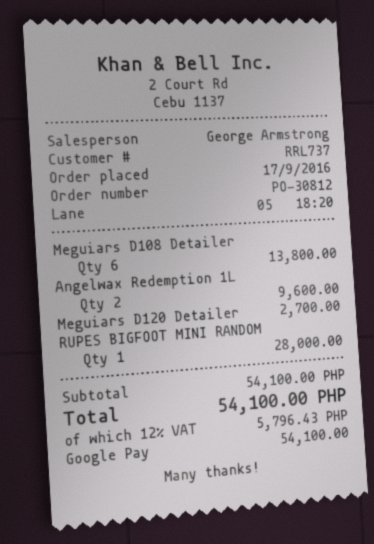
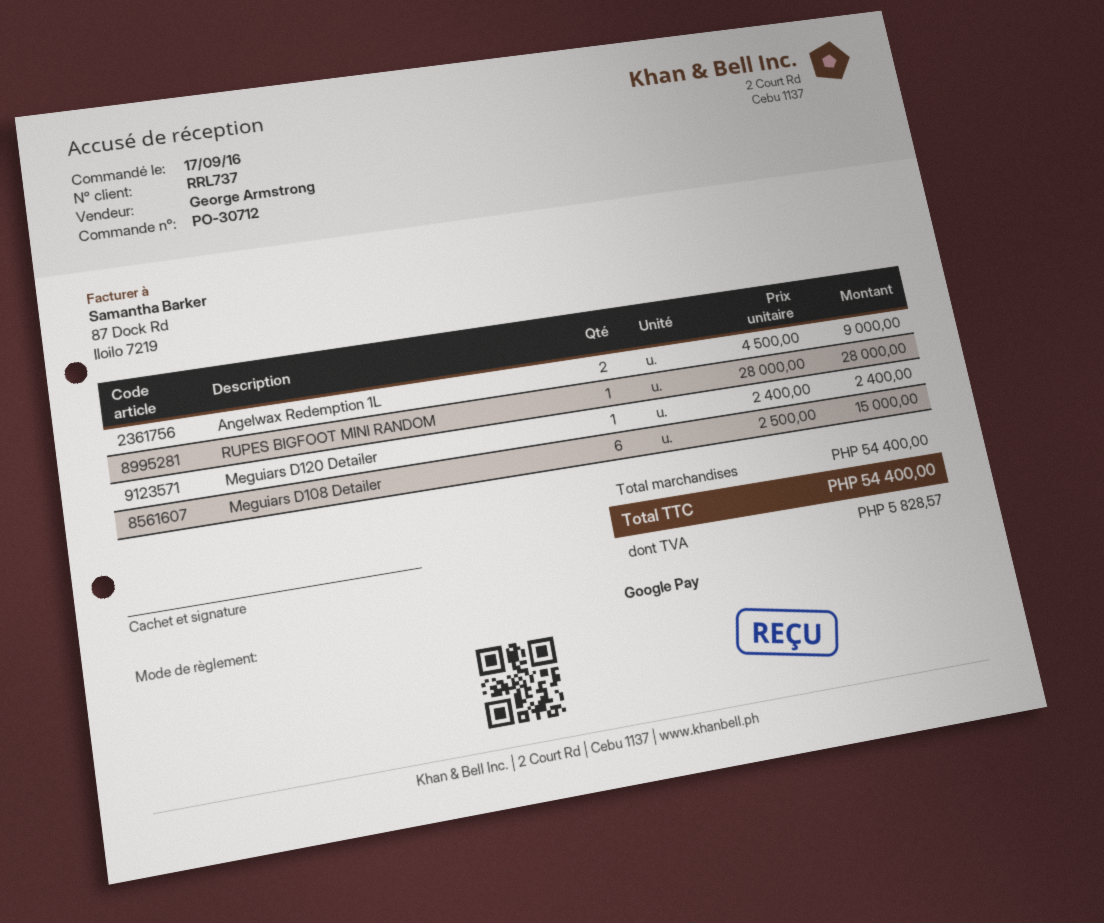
order number: PO-30812 -> PO-30712
Meguiars D108 Detailer: 6 for 13800.00 -> 6 for 15000.00
Angelwax Redemption 1L: 2 for 9600.00 -> 2 for 9000.00
Meguiars D120 Detailer: 1 for 2700.00 -> 1 for 2400.00
subtotal: 54100.00 -> 54400.00
tax: 5796.43 -> 5828.57
total: 54100.00 -> 54400.00

